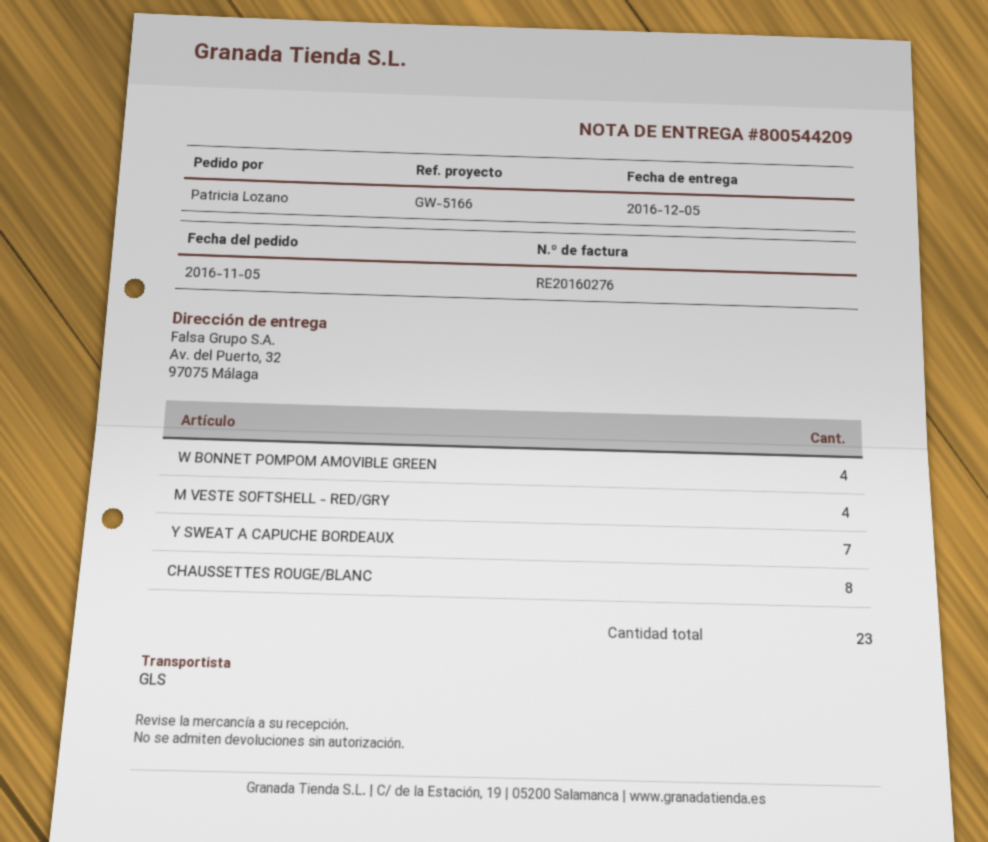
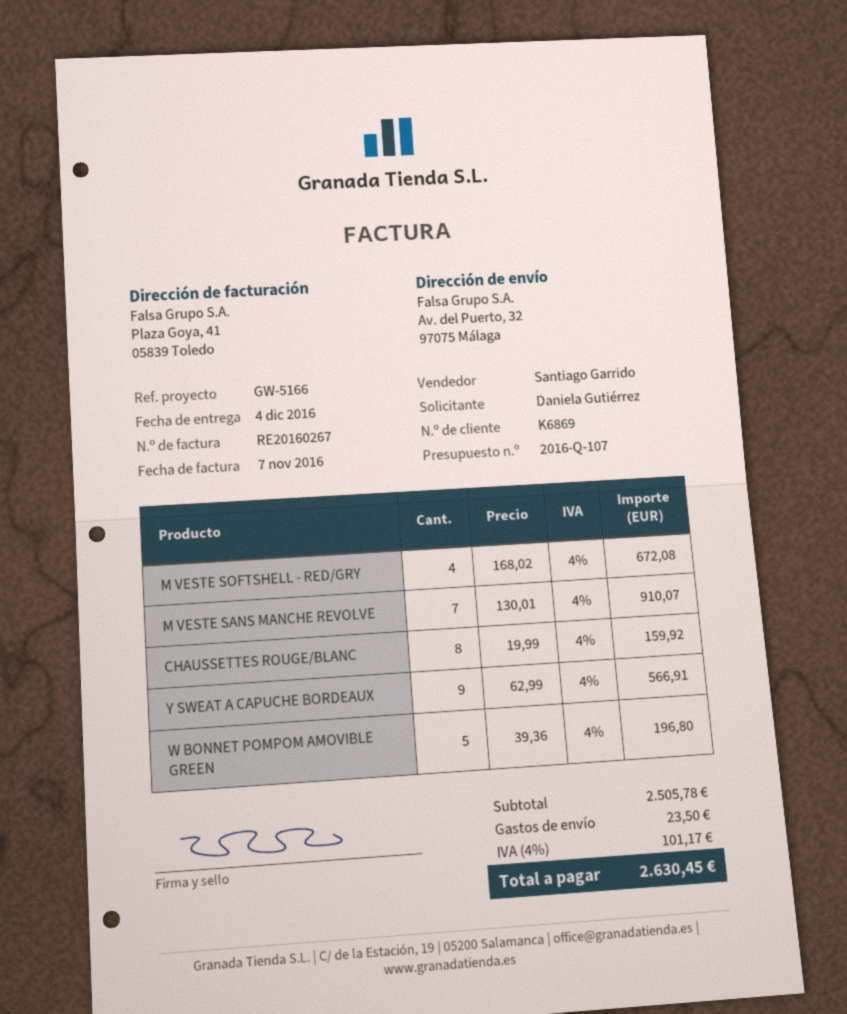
delivery date: 2016-12-05 -> 2016-12-04
invoice number: RE20160276 -> RE20160267
ordered by: Patricia Lozano -> Daniela Gutiérrez
W BONNET POMPOM AMOVIBLE GREEN: 4 -> 5
Y SWEAT A CAPUCHE BORDEAUX: 7 -> 9
M VESTE SANS MANCHE REVOLVE: none -> 7

